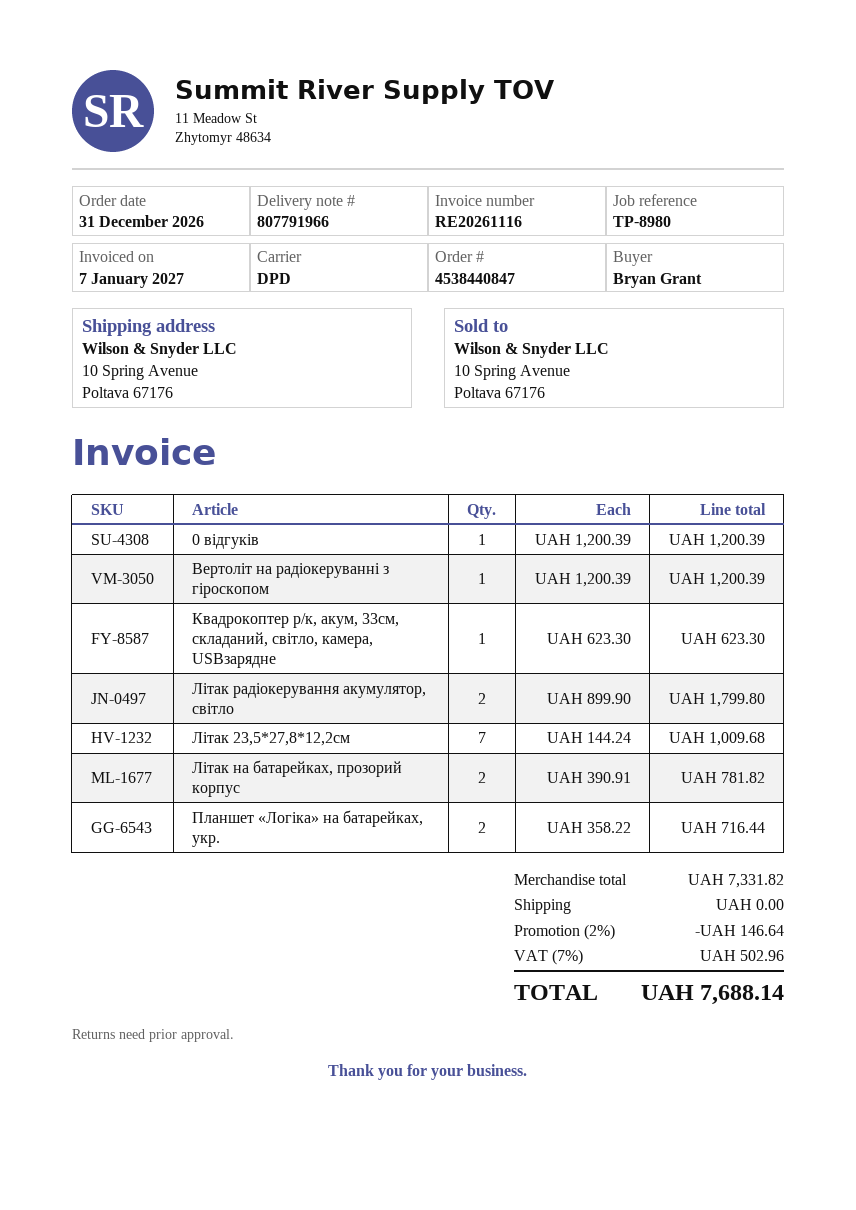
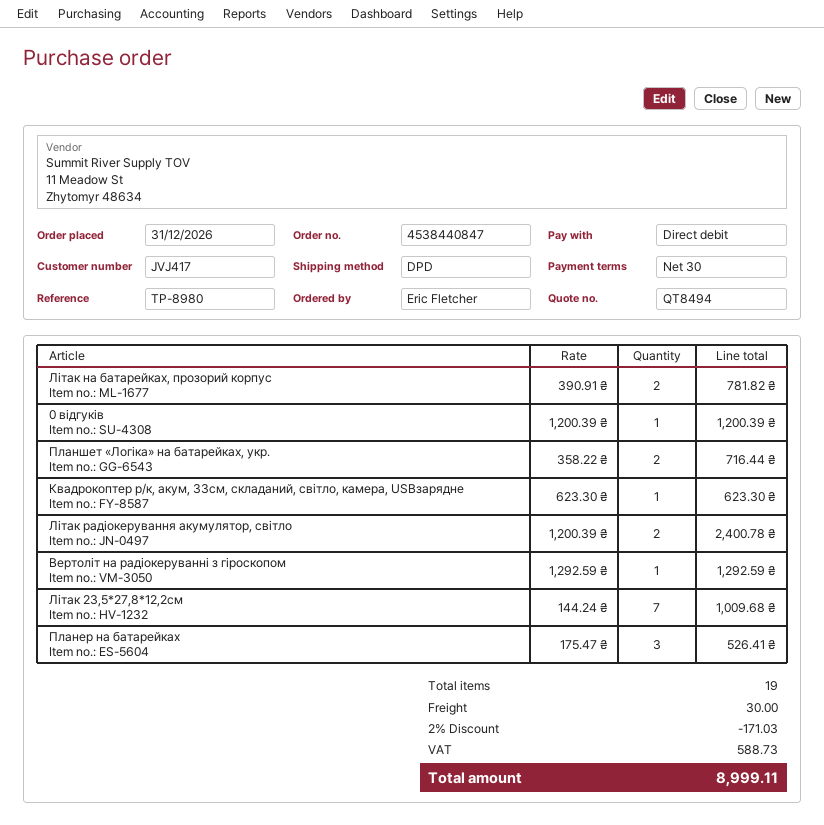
ordered by: Bryan Grant -> Eric Fletcher
Вертоліт на радіокеруванні з гіроскопом: 1 x 1200.39 = 1200.39 -> 1 x 1292.59 = 1292.59
Лiтак радіокерування акумулятор, свiтло: 2 x 899.90 = 1799.80 -> 2 x 1200.39 = 2400.78
Планер на батарейках: none -> 3 x 175.47 = 526.41
discount: 2% = 146.64 -> 2% = 171.03
shipping: 0.00 -> 30.00
tax: 502.96 -> 588.73
total: 7688.14 -> 8999.11

